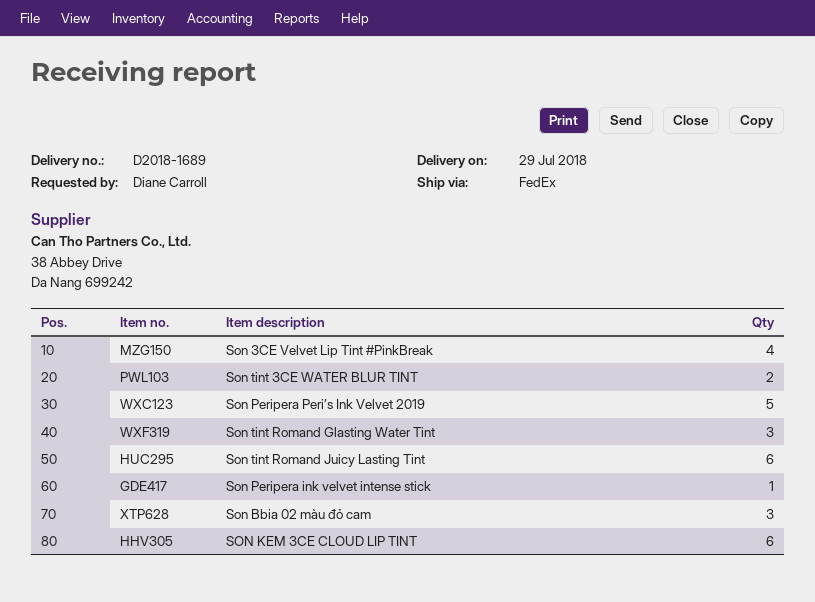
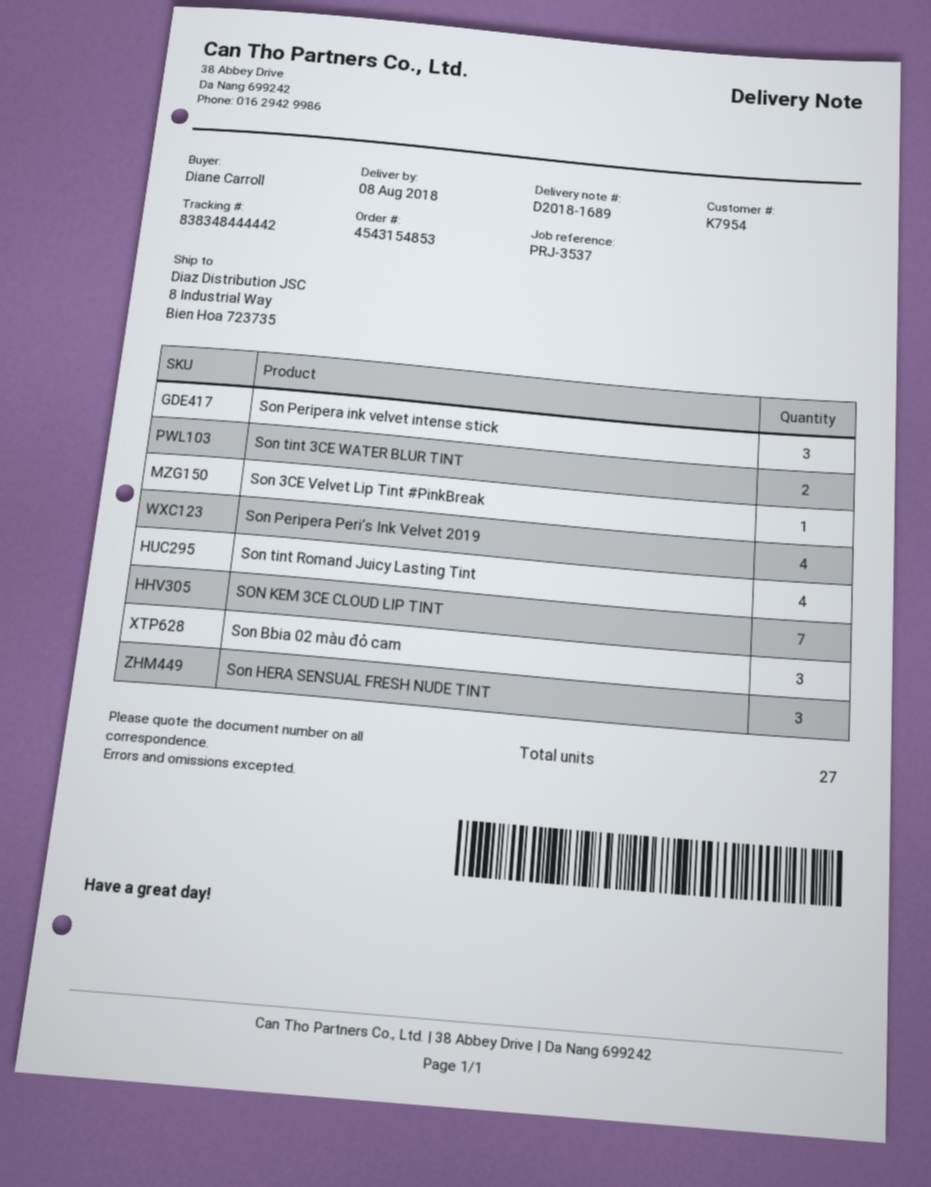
delivery date: 2018-07-29 -> 2018-08-08
Son 3CE Velvet Lip Tint #PinkBreak: 4 -> 1
Son Peripera Peri’s Ink Velvet 2019: 5 -> 4
Son tint Romand Glasting Water Tint: 3 -> none
Son tint Romand Juicy Lasting Tint: 6 -> 4
Son Peripera ink velvet intense stick: 1 -> 3
SON KEM 3CE CLOUD LIP TINT: 6 -> 7
Son HERA SENSUAL FRESH NUDE TINT: none -> 3

